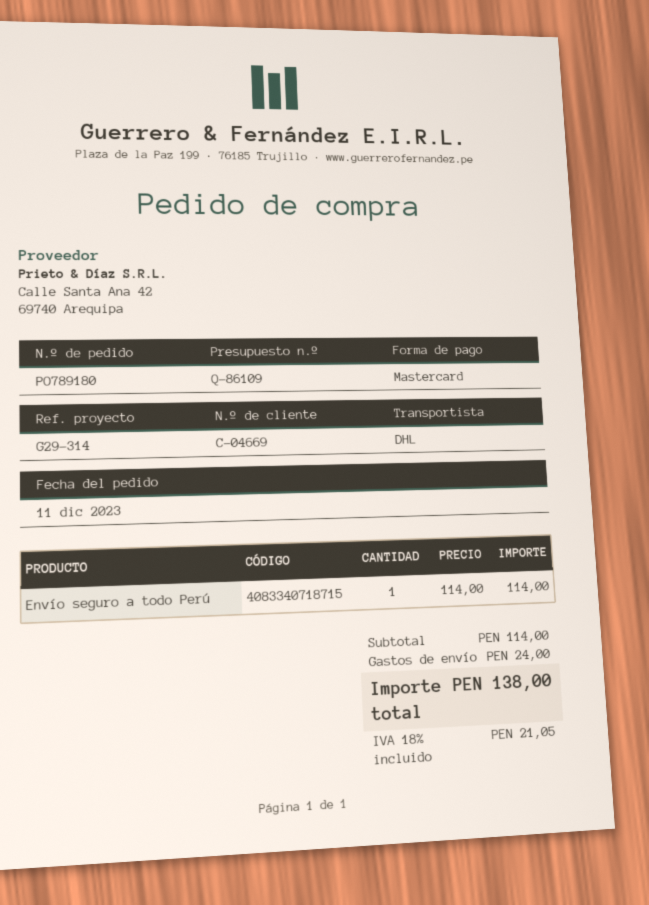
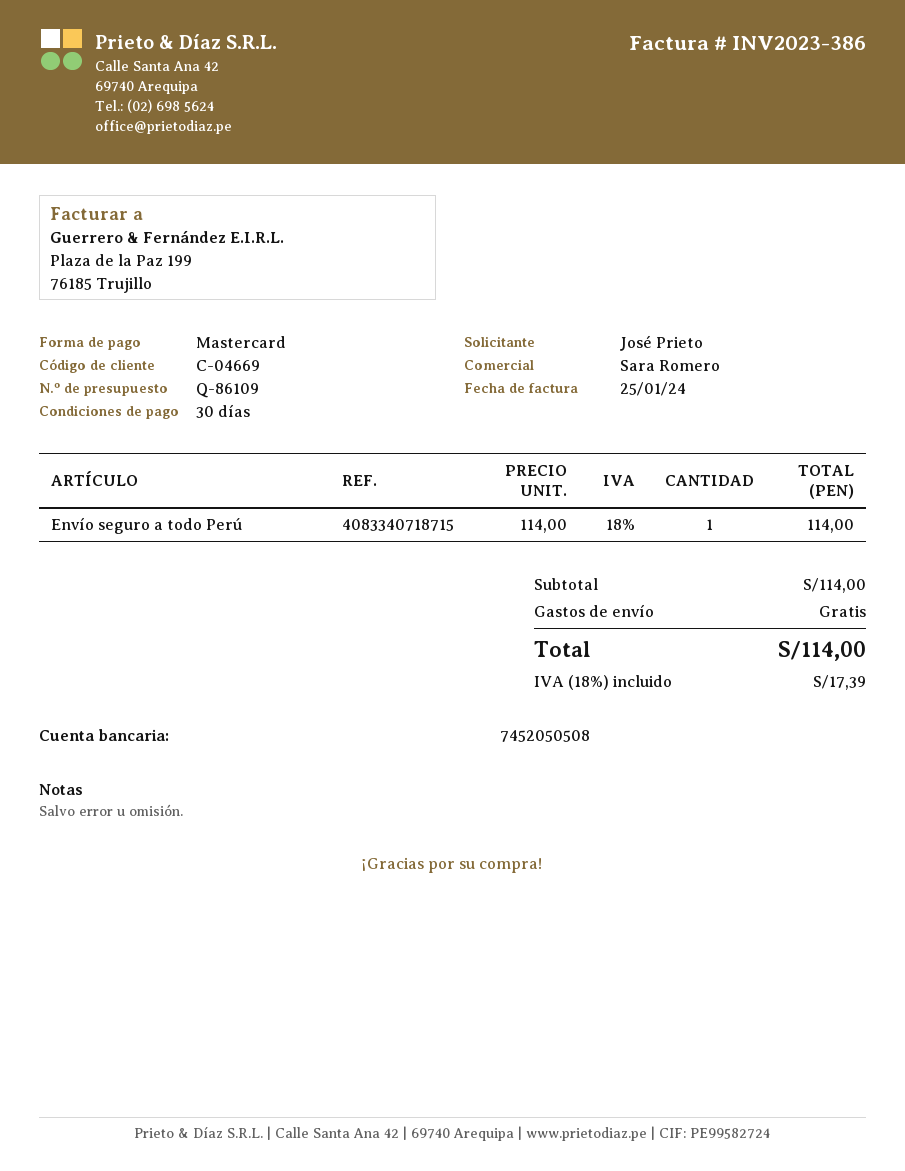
shipping: 24.00 -> 0.00
tax: 18% = 21.05 -> 18% = 17.39
total: 138.00 -> 114.00

